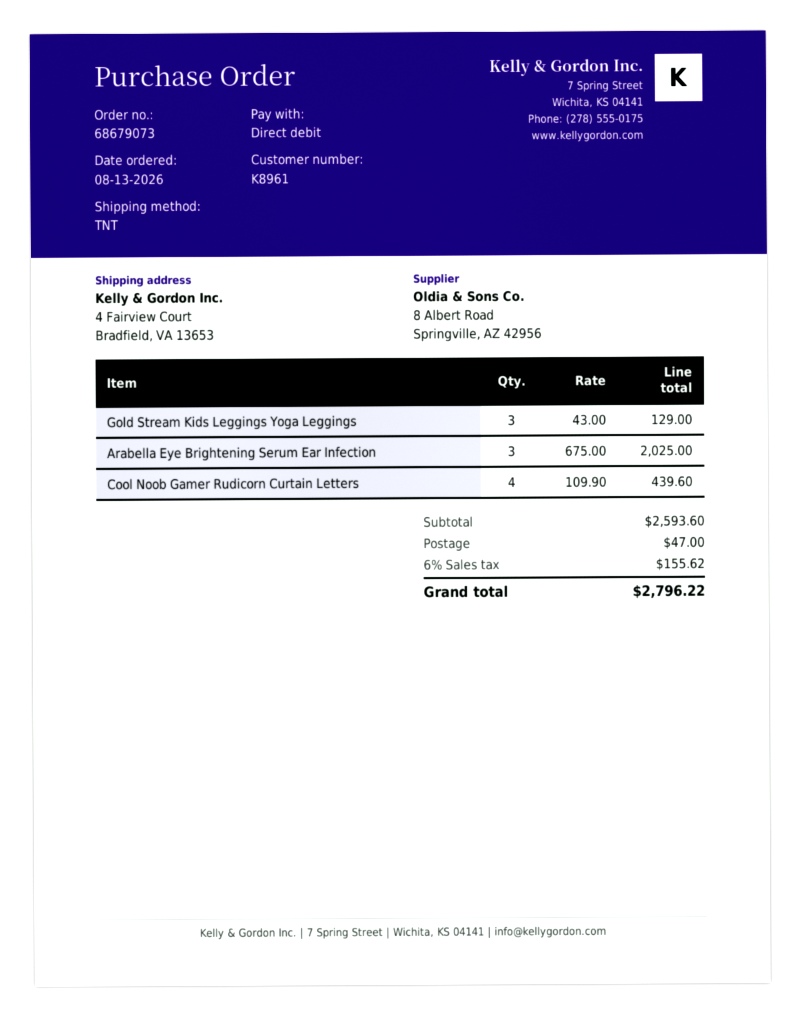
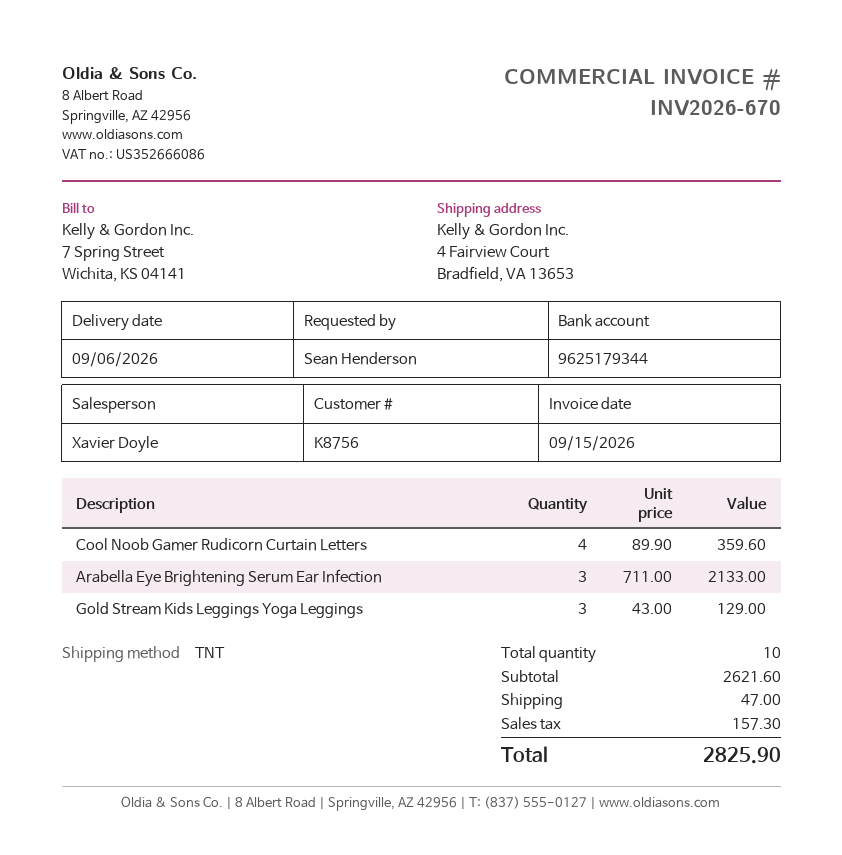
customer number: K8961 -> K8756
Arabella Eye Brightening Serum Ear Infection: 3 x 675.00 = 2025.00 -> 3 x 711.00 = 2133.00
Cool Noob Gamer Rudicorn Curtain Letters: 4 x 109.90 = 439.60 -> 4 x 89.90 = 359.60
subtotal: 2593.60 -> 2621.60
tax: 155.62 -> 157.30
total: 2796.22 -> 2825.90

